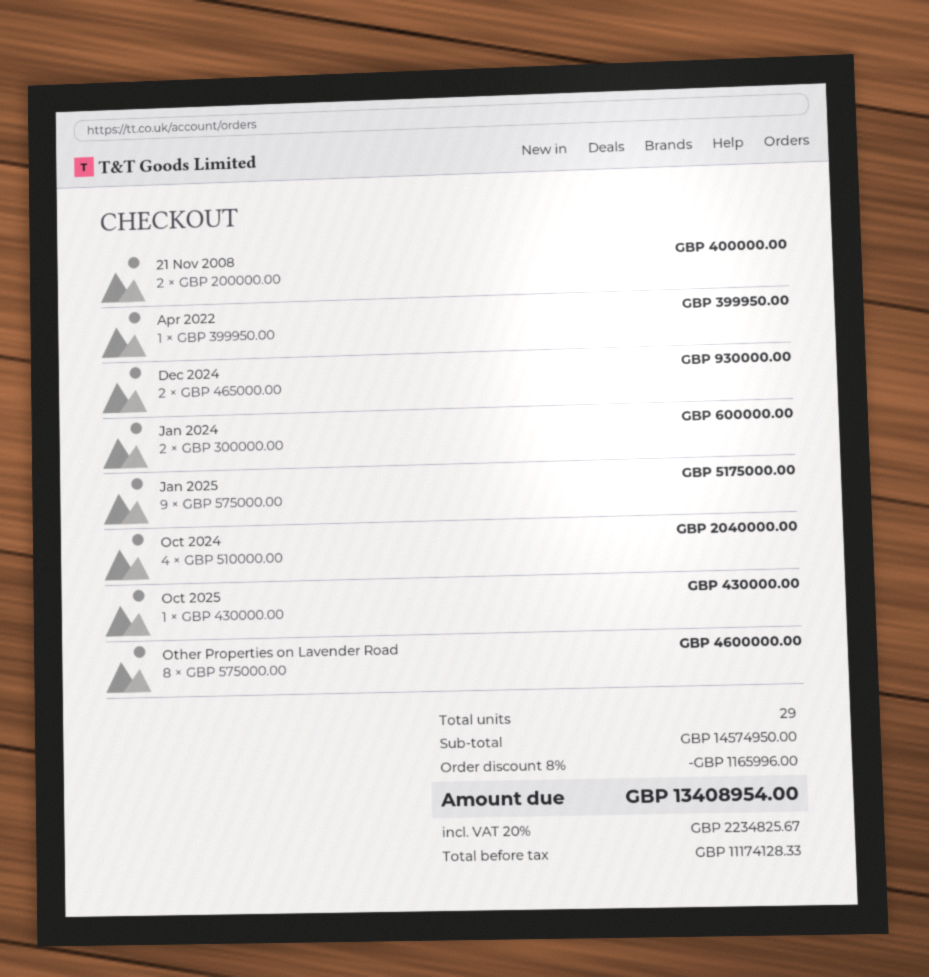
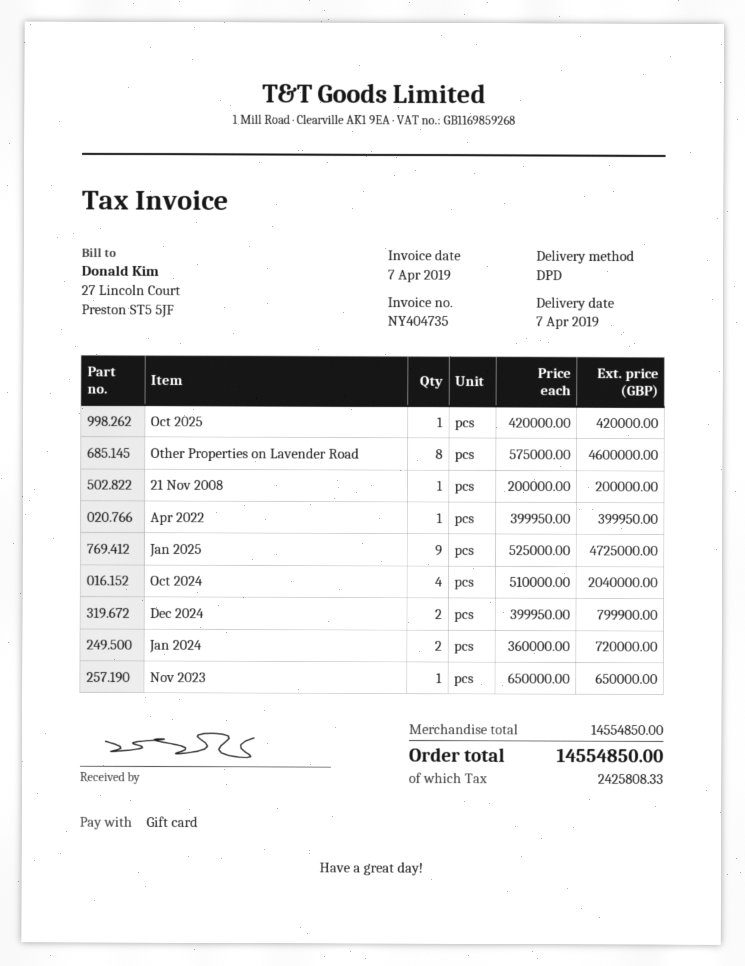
21 Nov 2008: 2 x 200000.00 = 400000.00 -> 1 x 200000.00 = 200000.00
Dec 2024: 2 x 465000.00 = 930000.00 -> 2 x 399950.00 = 799900.00
Jan 2024: 2 x 300000.00 = 600000.00 -> 2 x 360000.00 = 720000.00
Jan 2025: 9 x 575000.00 = 5175000.00 -> 9 x 525000.00 = 4725000.00
Oct 2025: 1 x 430000.00 = 430000.00 -> 1 x 420000.00 = 420000.00
Nov 2023: none -> 1 x 650000.00 = 650000.00
subtotal: 14574950.00 -> 14554850.00
discount: 8% = 1165996.00 -> none
tax: 2234825.67 -> 2425808.33
total: 13408954.00 -> 14554850.00

